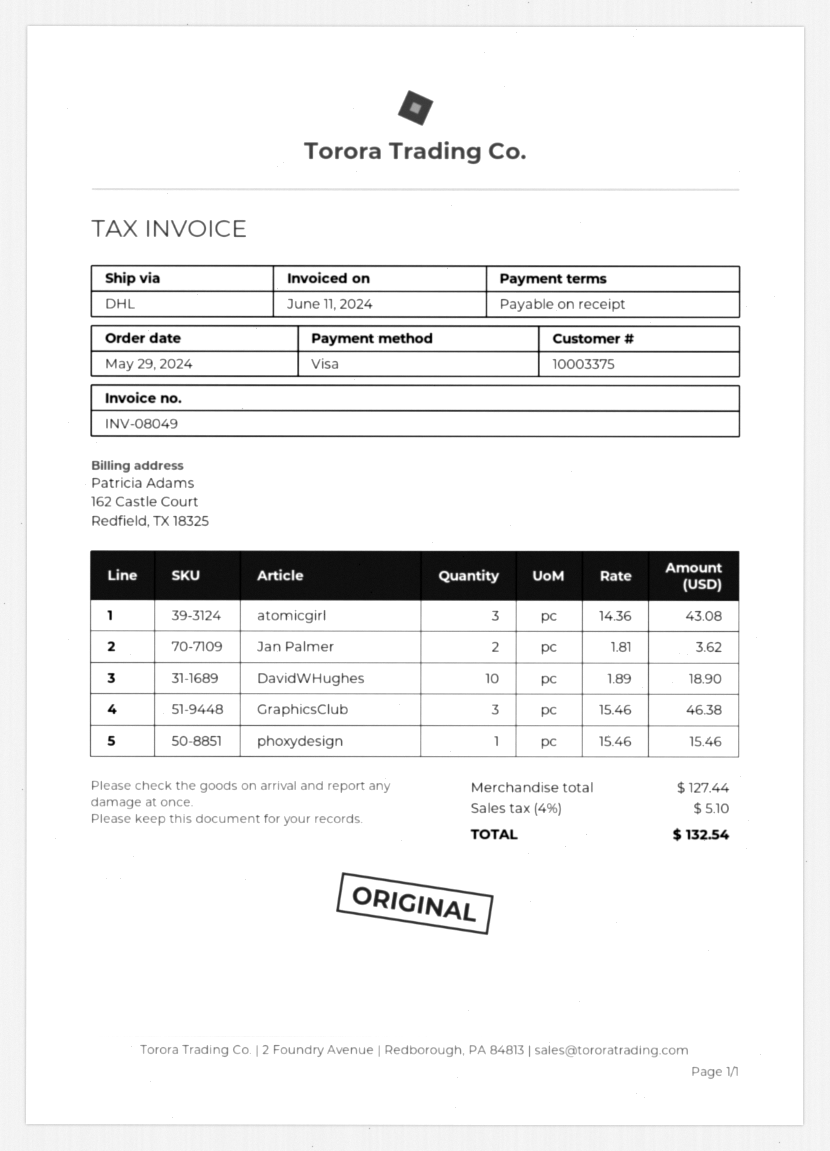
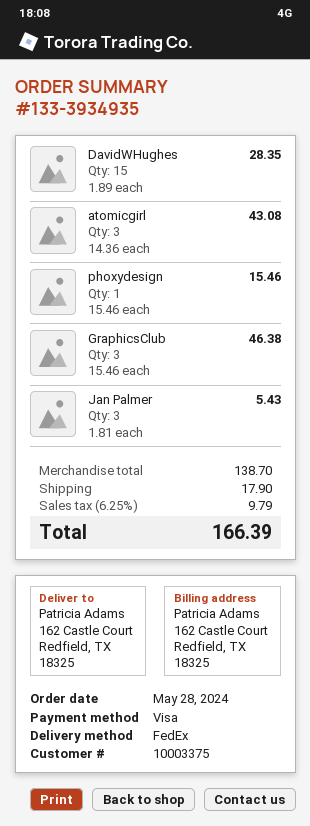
order date: 2024-05-29 -> 2024-05-28
shipping method: DHL -> FedEx
Jan Palmer: 2 x 1.81 = 3.62 -> 3 x 1.81 = 5.43
DavidWHughes: 10 x 1.89 = 18.90 -> 15 x 1.89 = 28.35
subtotal: 127.44 -> 138.70
shipping: none -> 17.90
tax: 4% = 5.10 -> 6.25% = 9.79
total: 132.54 -> 166.39

